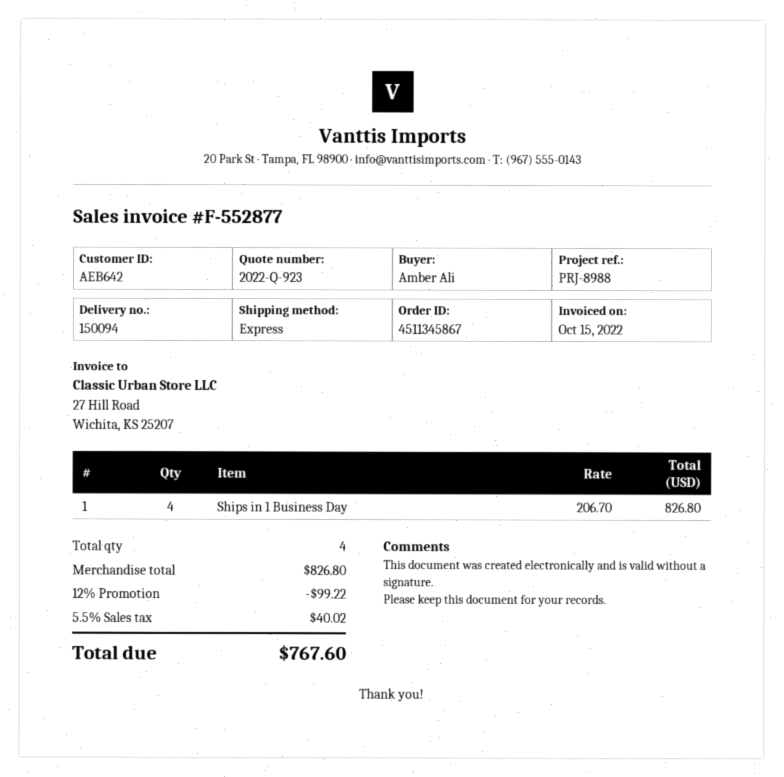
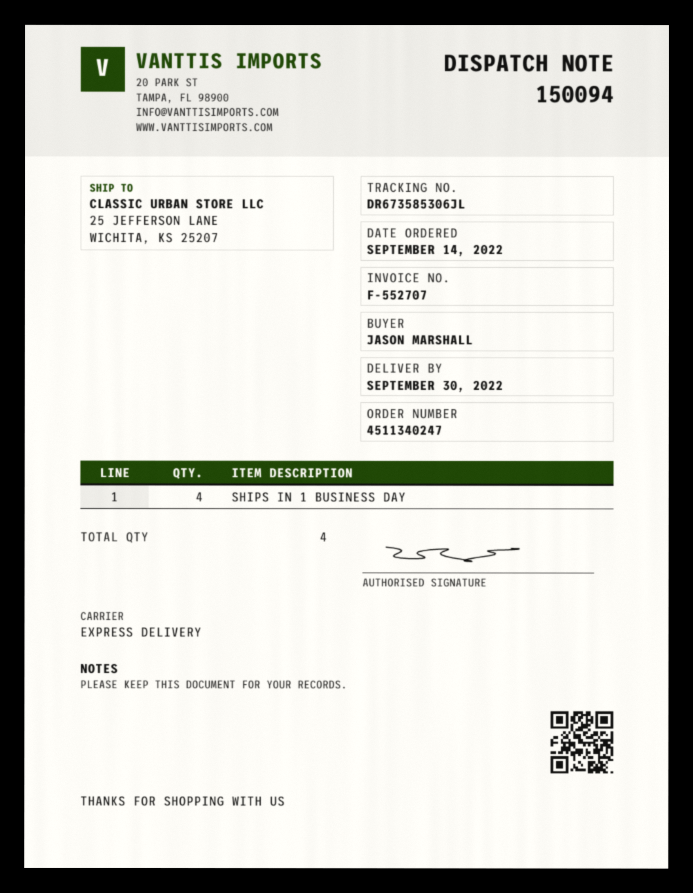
order number: 4511345867 -> 4511340247
invoice number: F-552877 -> F-552707
ordered by: Amber Ali -> JASON MARSHALL

